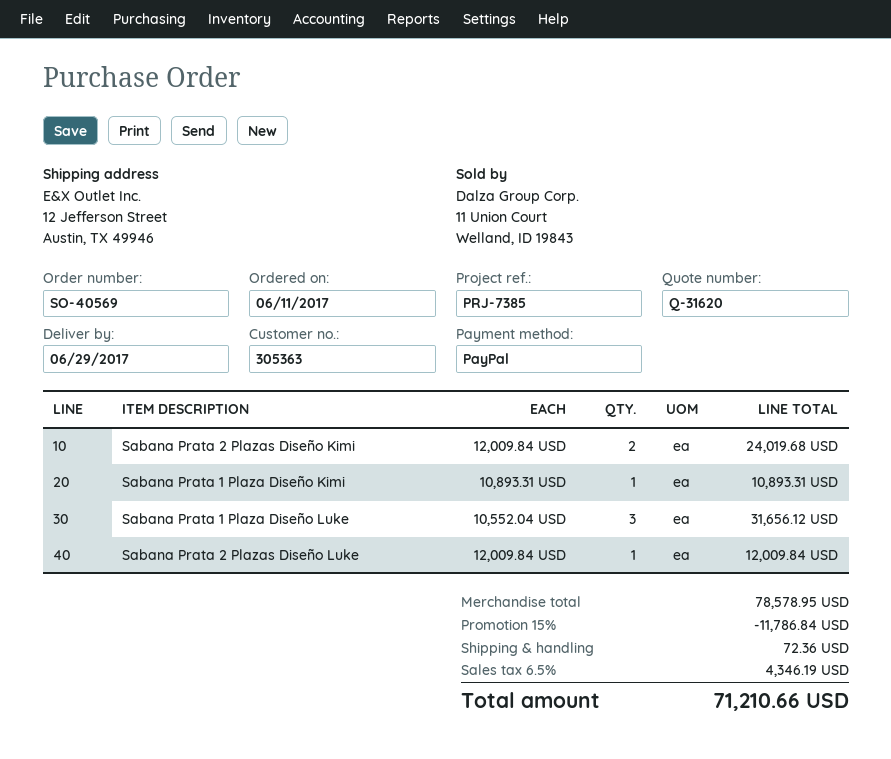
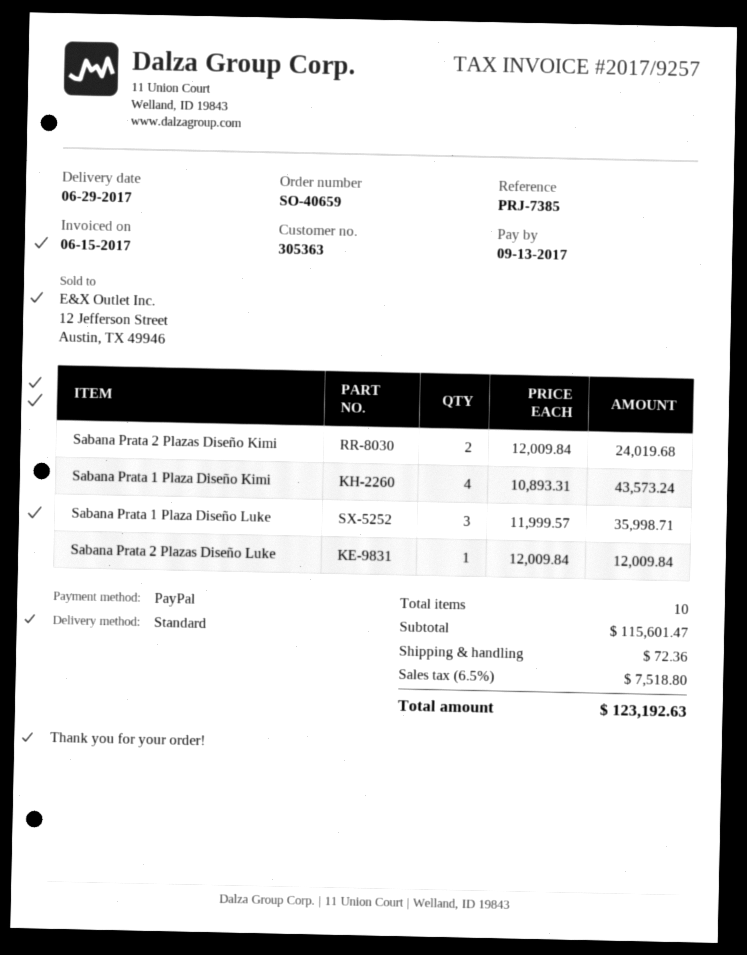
order number: SO-40569 -> SO-40659
Sabana Prata 1 Plaza Diseño Kimi: 1 x 10893.31 = 10893.31 -> 4 x 10893.31 = 43573.24
Sabana Prata 1 Plaza Diseño Luke: 3 x 10552.04 = 31656.12 -> 3 x 11999.57 = 35998.71
subtotal: 78578.95 -> 115601.47
discount: 15% = 11786.84 -> none
tax: 6.5% = 4346.19 -> 6.5% = 7518.80
total: 71210.66 -> 123192.63

